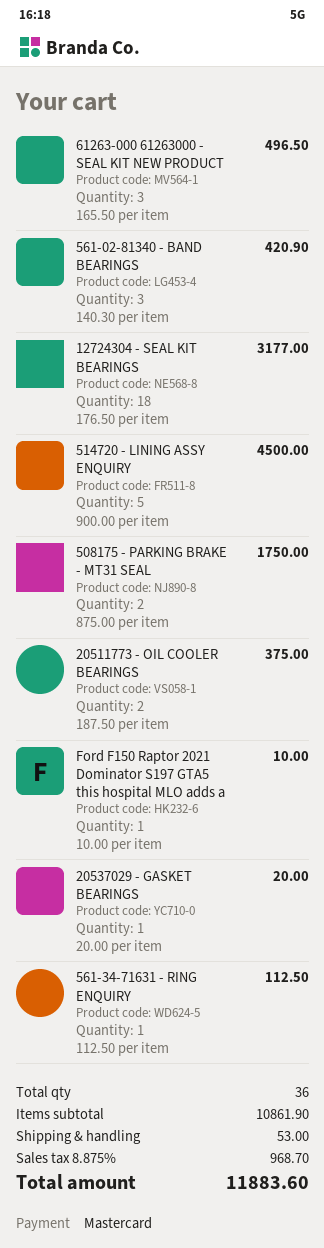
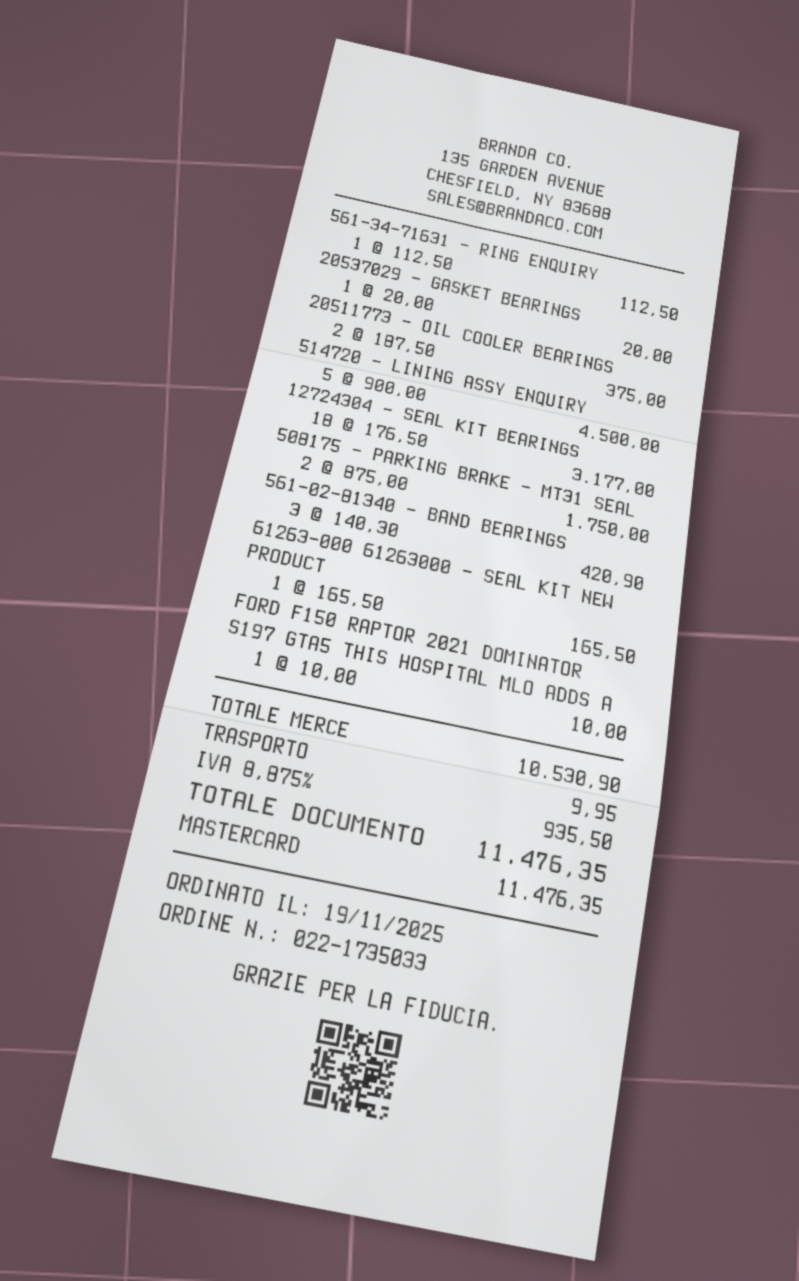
61263-000 61263000 - SEAL KIT NEW PRODUCT: 3 x 165.50 = 496.50 -> 1 x 165.50 = 165.50
subtotal: 10861.90 -> 10530.90
shipping: 53.00 -> 9.95
tax: 8.875% = 968.70 -> 8.875% = 935.50
total: 11883.60 -> 11476.35

